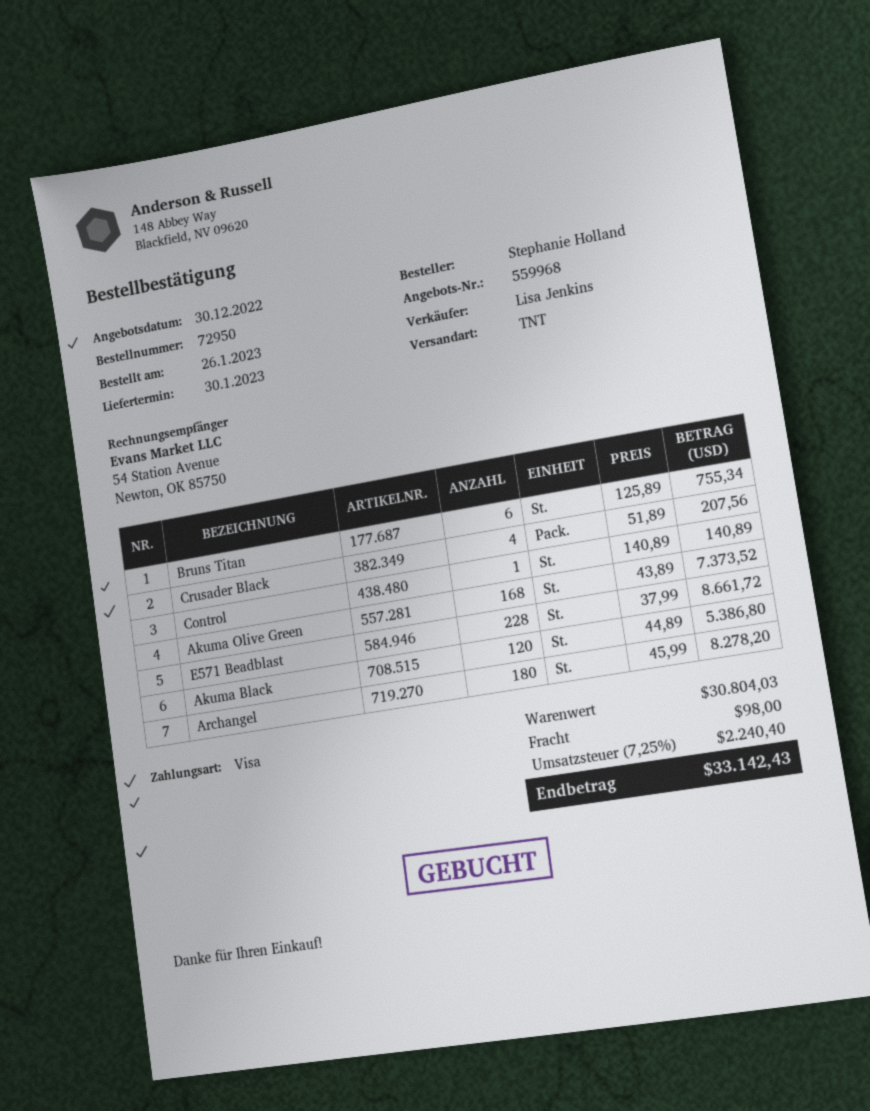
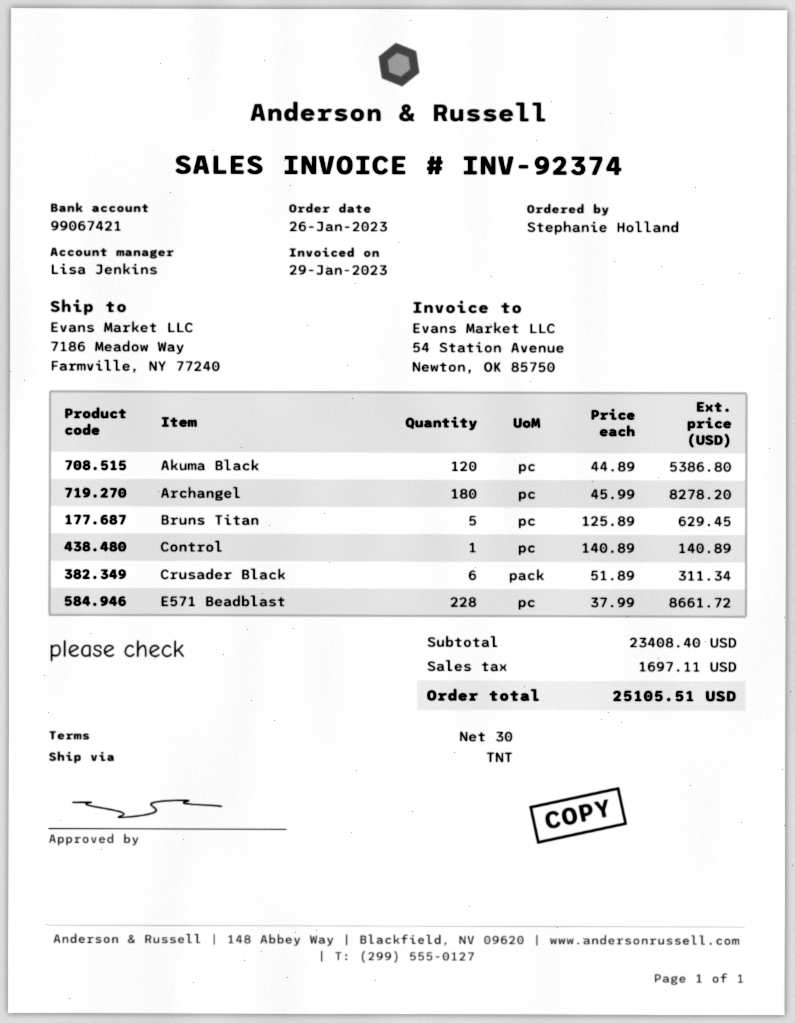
Bruns Titan: 6 x 125.89 = 755.34 -> 5 x 125.89 = 629.45
Crusader Black: 4 x 51.89 = 207.56 -> 6 x 51.89 = 311.34
Akuma Olive Green: 168 x 43.89 = 7373.52 -> none
subtotal: 30804.03 -> 23408.40
shipping: 98.00 -> none
tax: 2240.40 -> 1697.11
total: 33142.43 -> 25105.51

